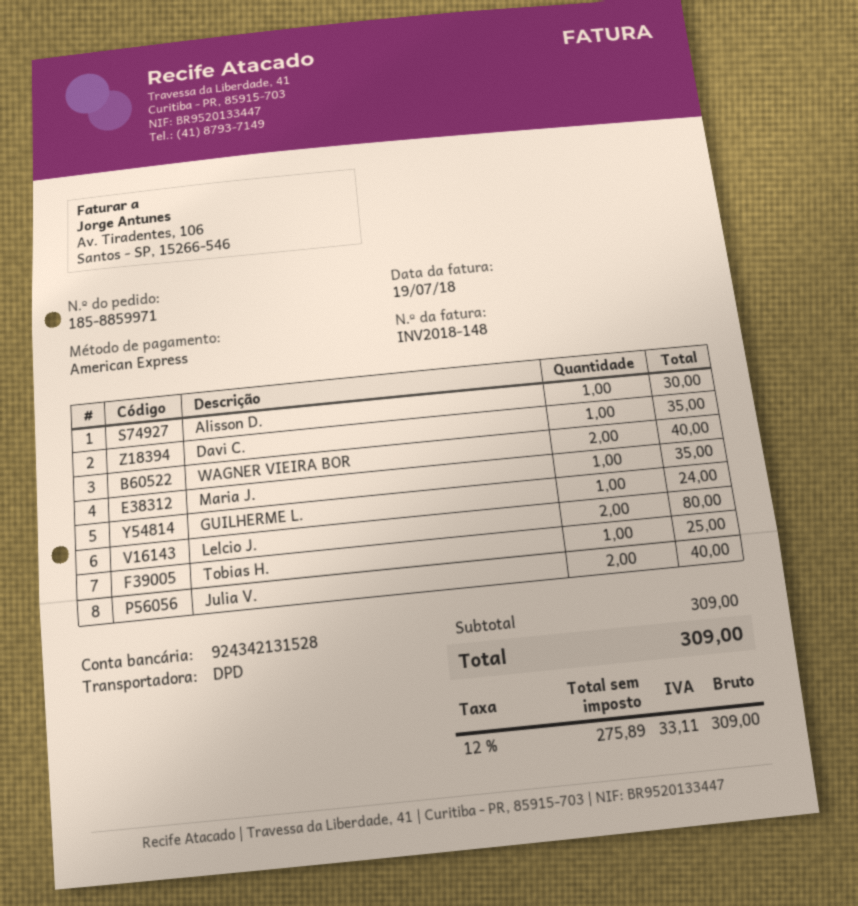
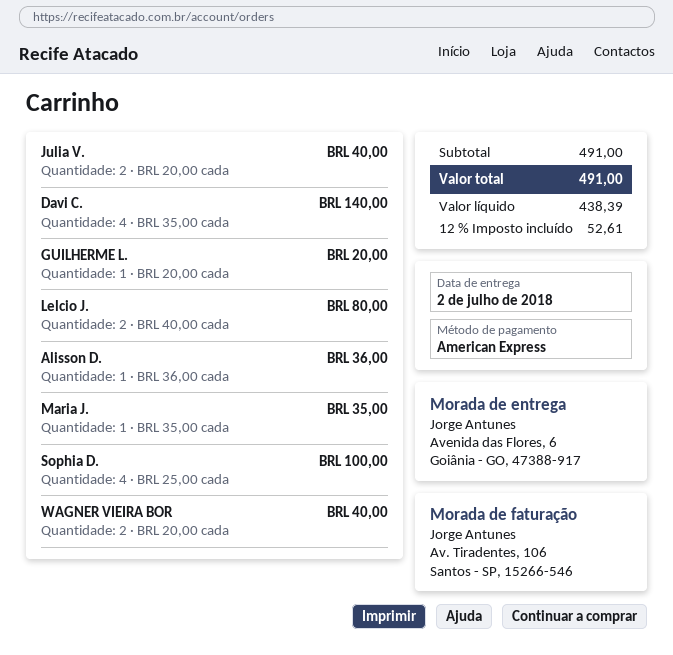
Alisson D.: 1 for 30.00 -> 1 for 36.00
Davi C.: 1 for 35.00 -> 4 for 140.00
GUILHERME L.: 1 for 24.00 -> 1 for 20.00
Tobias H.: 1 for 25.00 -> none
Sophia D.: none -> 4 for 100.00
subtotal: 309.00 -> 491.00
net: 275.89 -> 438.39
tax: 12% = 33.11 -> 12% = 52.61
total: 309.00 -> 491.00

